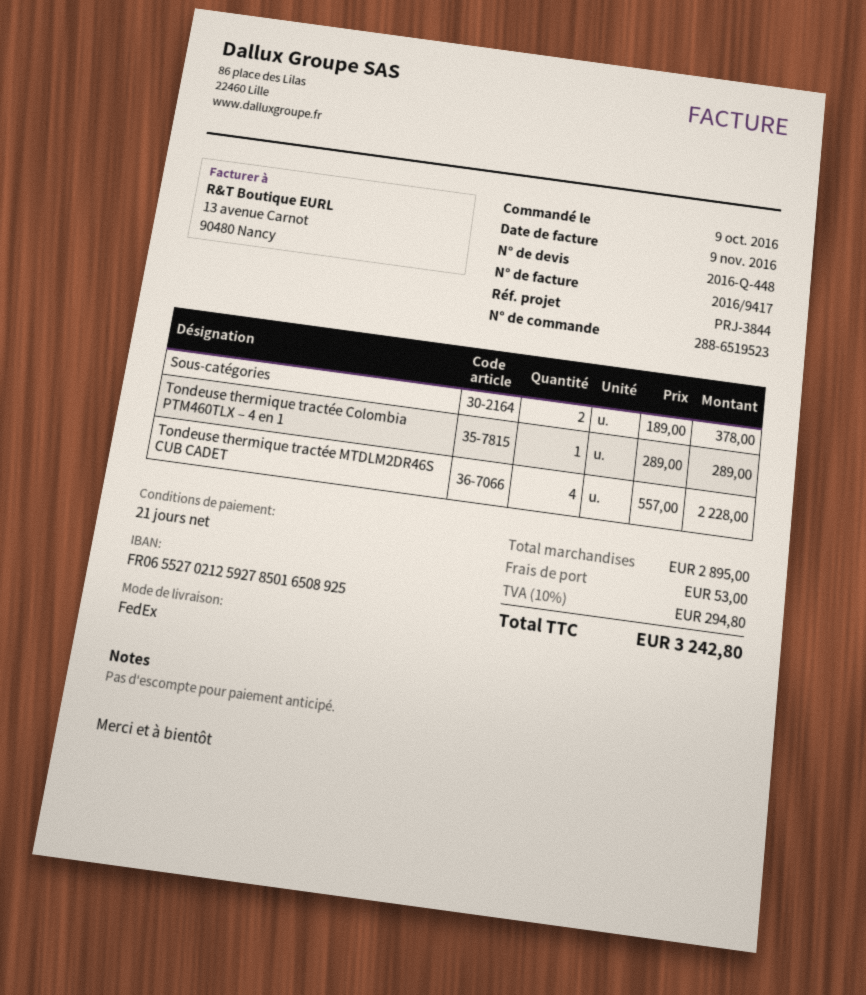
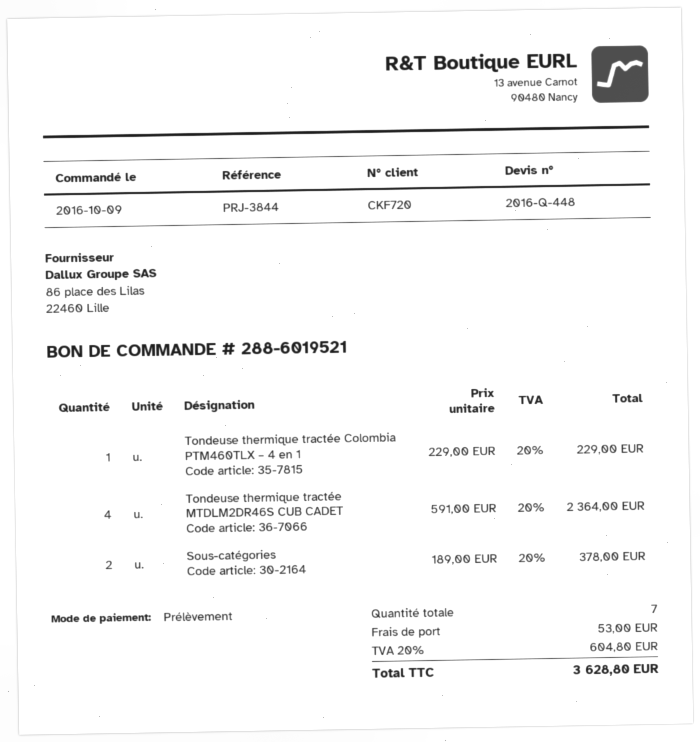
order number: 288-6519523 -> 288-6019521
Tondeuse thermique tractée Colombia PTM460TLX – 4 en 1: 1 x 289.00 = 289.00 -> 1 x 229.00 = 229.00
Tondeuse thermique tractée MTDLM2DR46S CUB CADET: 4 x 557.00 = 2228.00 -> 4 x 591.00 = 2364.00
tax: 10% = 294.80 -> 20% = 604.80
total: 3242.80 -> 3628.80

